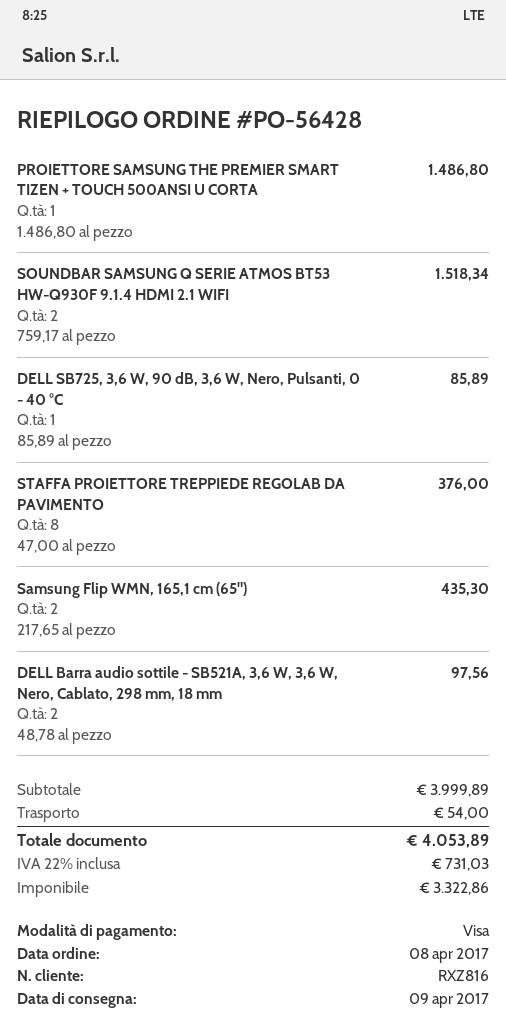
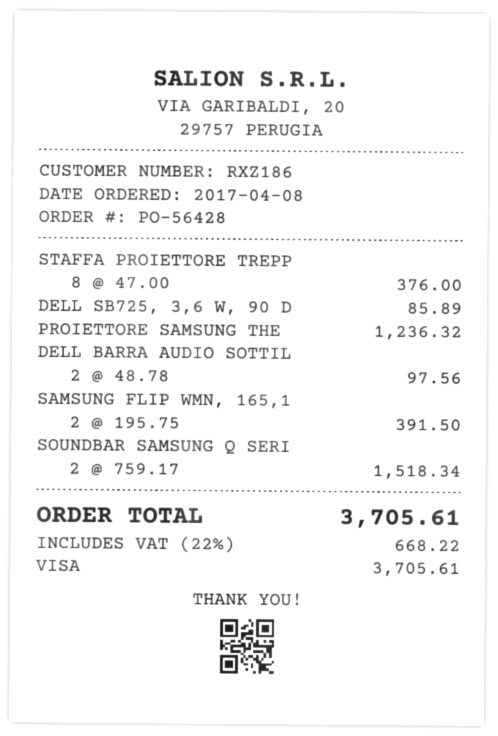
customer number: RXZ816 -> RXZ186
PROIETTORE SAMSUNG THE PREMIER SMART TIZEN + TOUCH 500ANSI U CORTA: 1 x 1486.80 = 1486.80 -> 1 x 1236.32 = 1236.32
Samsung Flip WMN, 165,1 cm (65"): 2 x 217.65 = 435.30 -> 2 x 195.75 = 391.50
shipping: 54.00 -> none
tax: 22% = 731.03 -> 22% = 668.22
total: 4053.89 -> 3705.61

